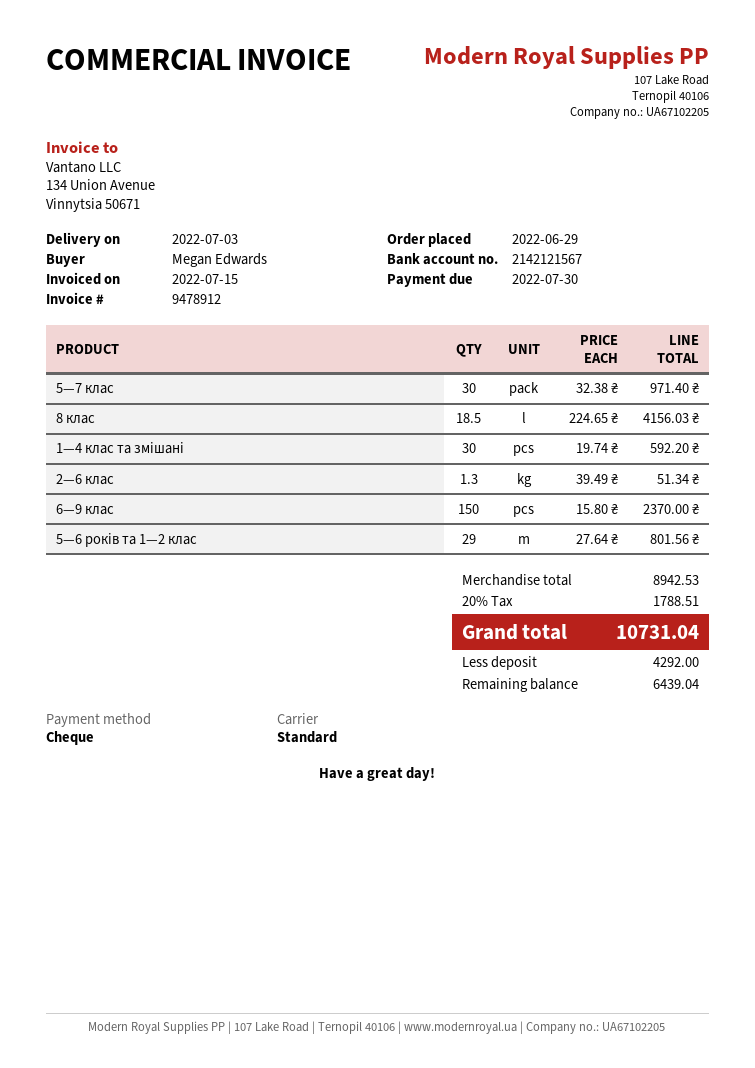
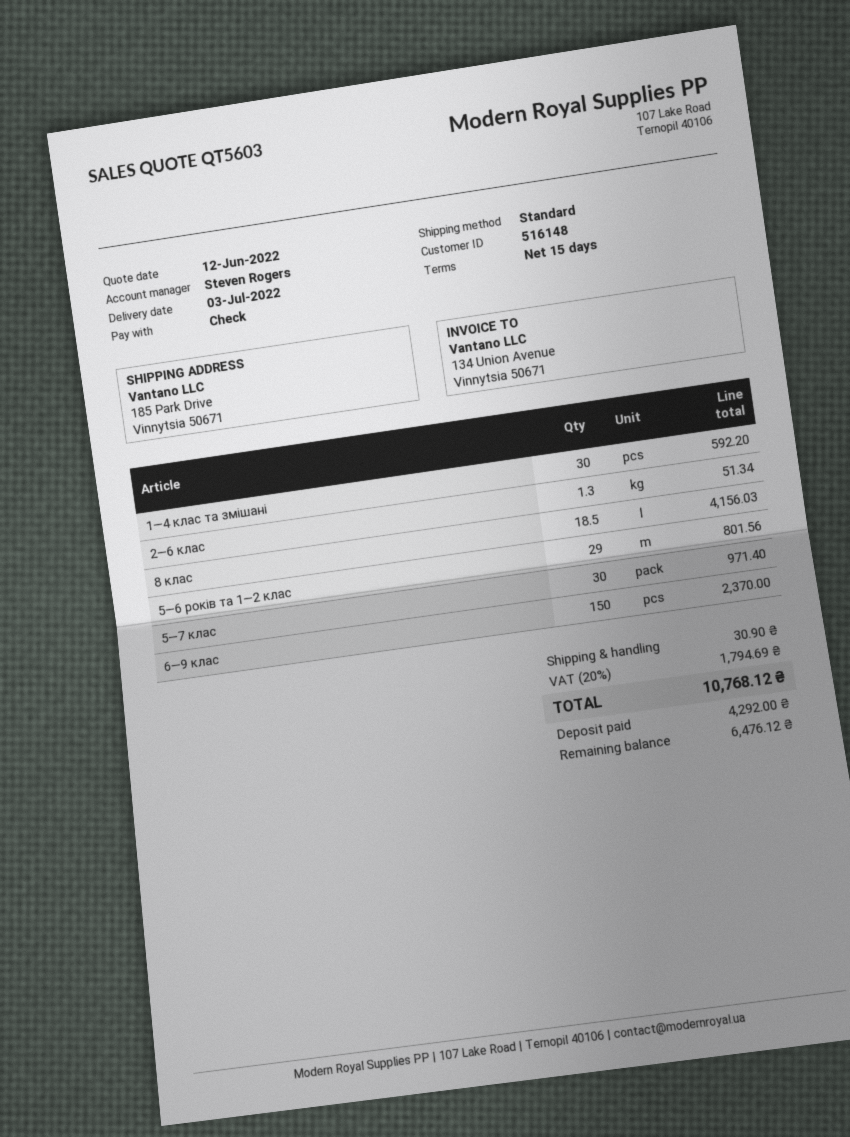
shipping: none -> 30.90
tax: 20% = 1788.51 -> 20% = 1794.69
total: 10731.04 -> 10768.12
balance: 6439.04 -> 6476.12

